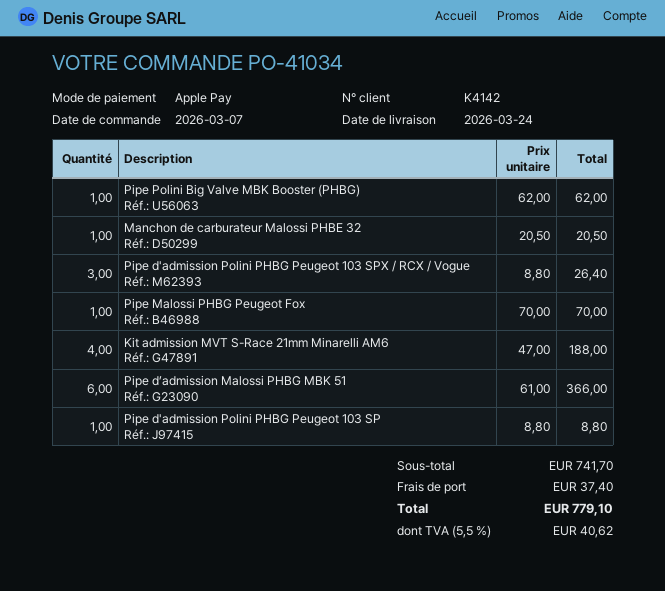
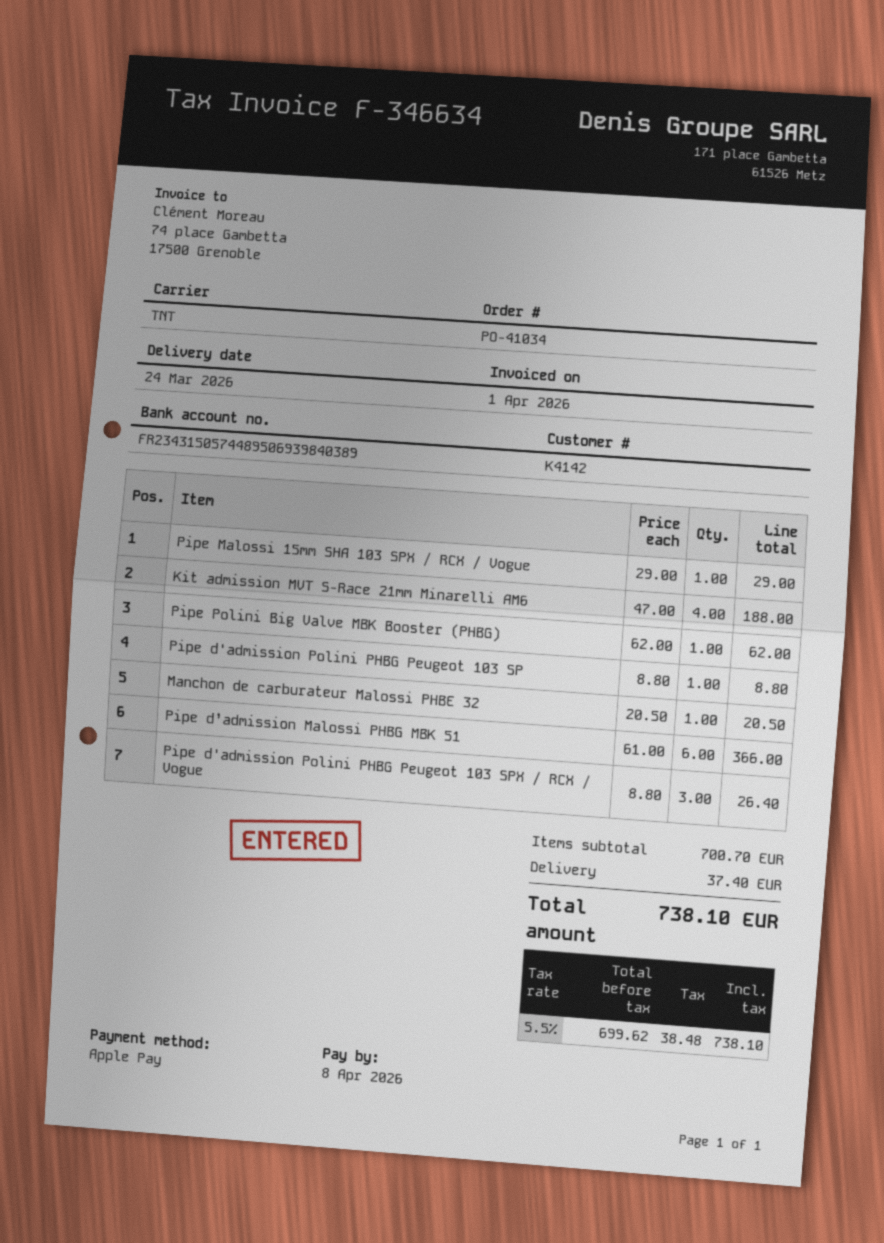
Pipe Malossi PHBG Peugeot Fox: 1 x 70.00 = 70.00 -> none
Pipe Malossi 15mm SHA 103 SPX / RCX / Vogue: none -> 1 x 29.00 = 29.00
subtotal: 741.70 -> 700.70
tax: 5.5% = 40.62 -> 5.5% = 38.48
total: 779.10 -> 738.10

